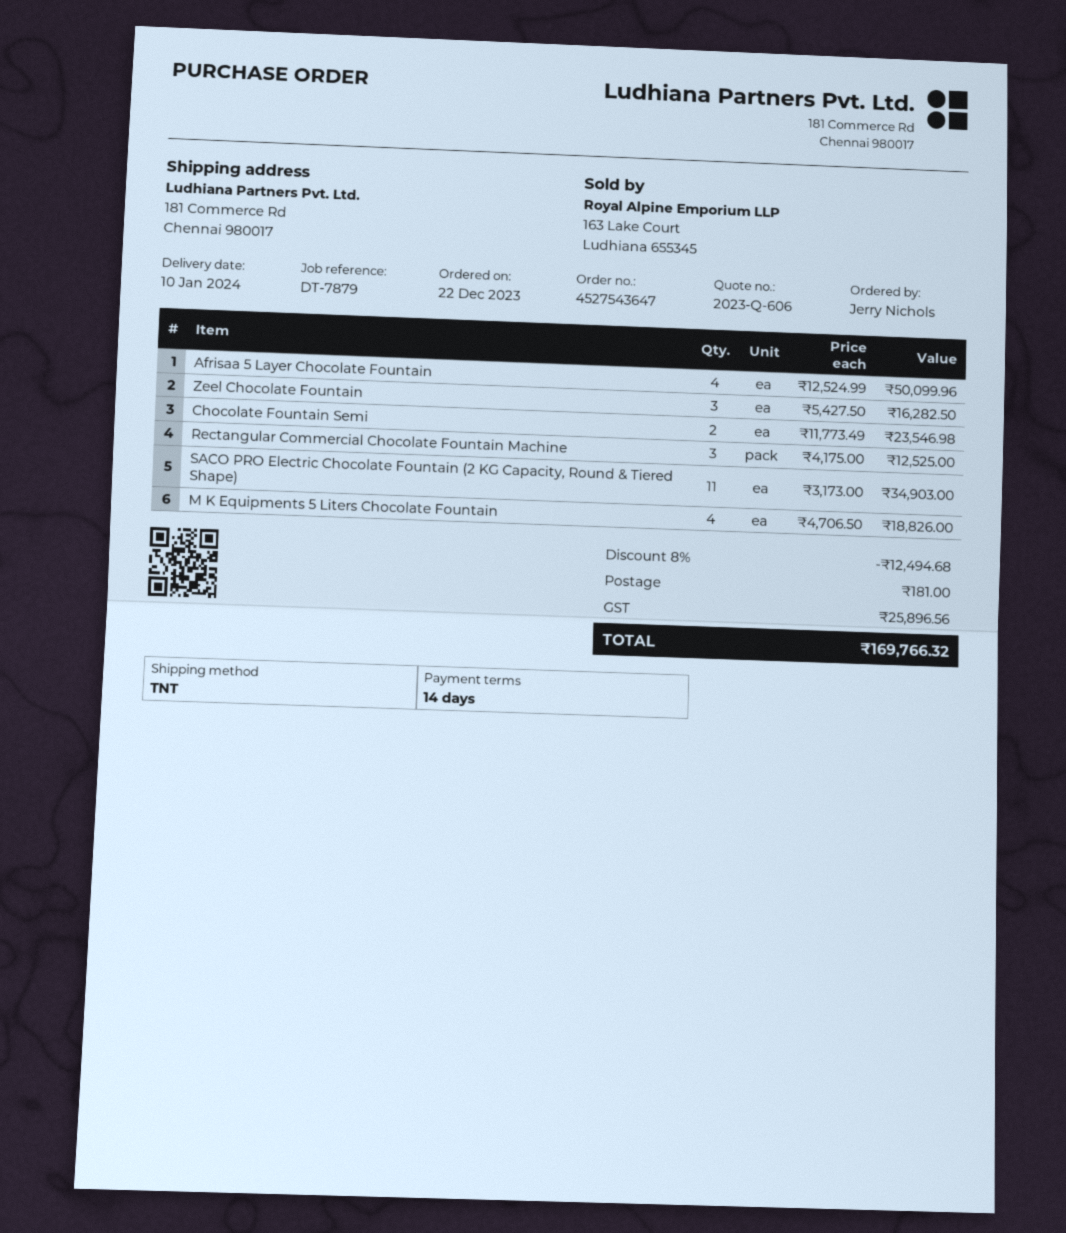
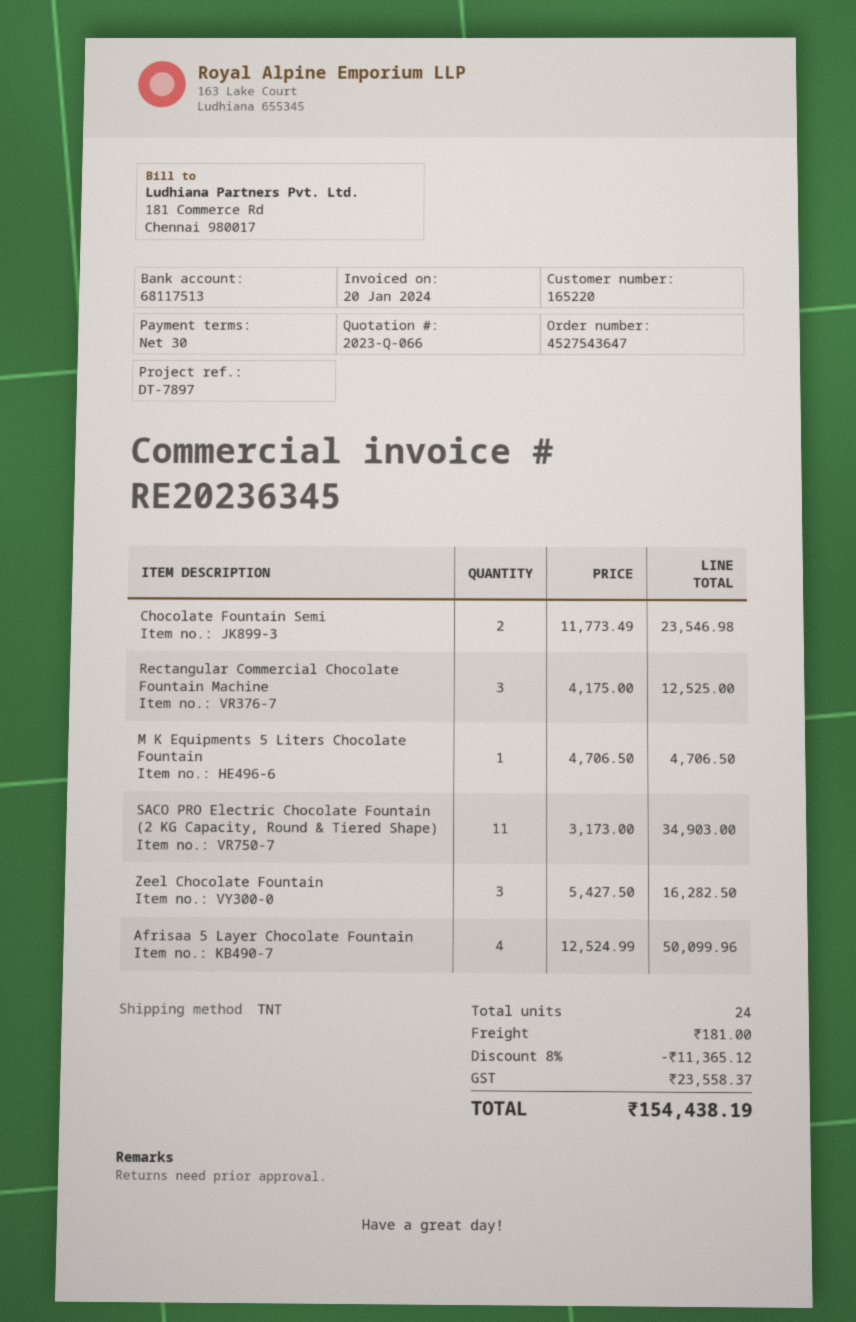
quote number: 2023-Q-606 -> 2023-Q-066
payment terms: 14 days -> 30 days
reference: DT-7879 -> DT-7897
M K Equipments 5 Liters Chocolate Fountain: 4 x 4706.50 = 18826.00 -> 1 x 4706.50 = 4706.50
discount: 8% = 12494.68 -> 8% = 11365.12
tax: 25896.56 -> 23558.37
total: 169766.32 -> 154438.19

